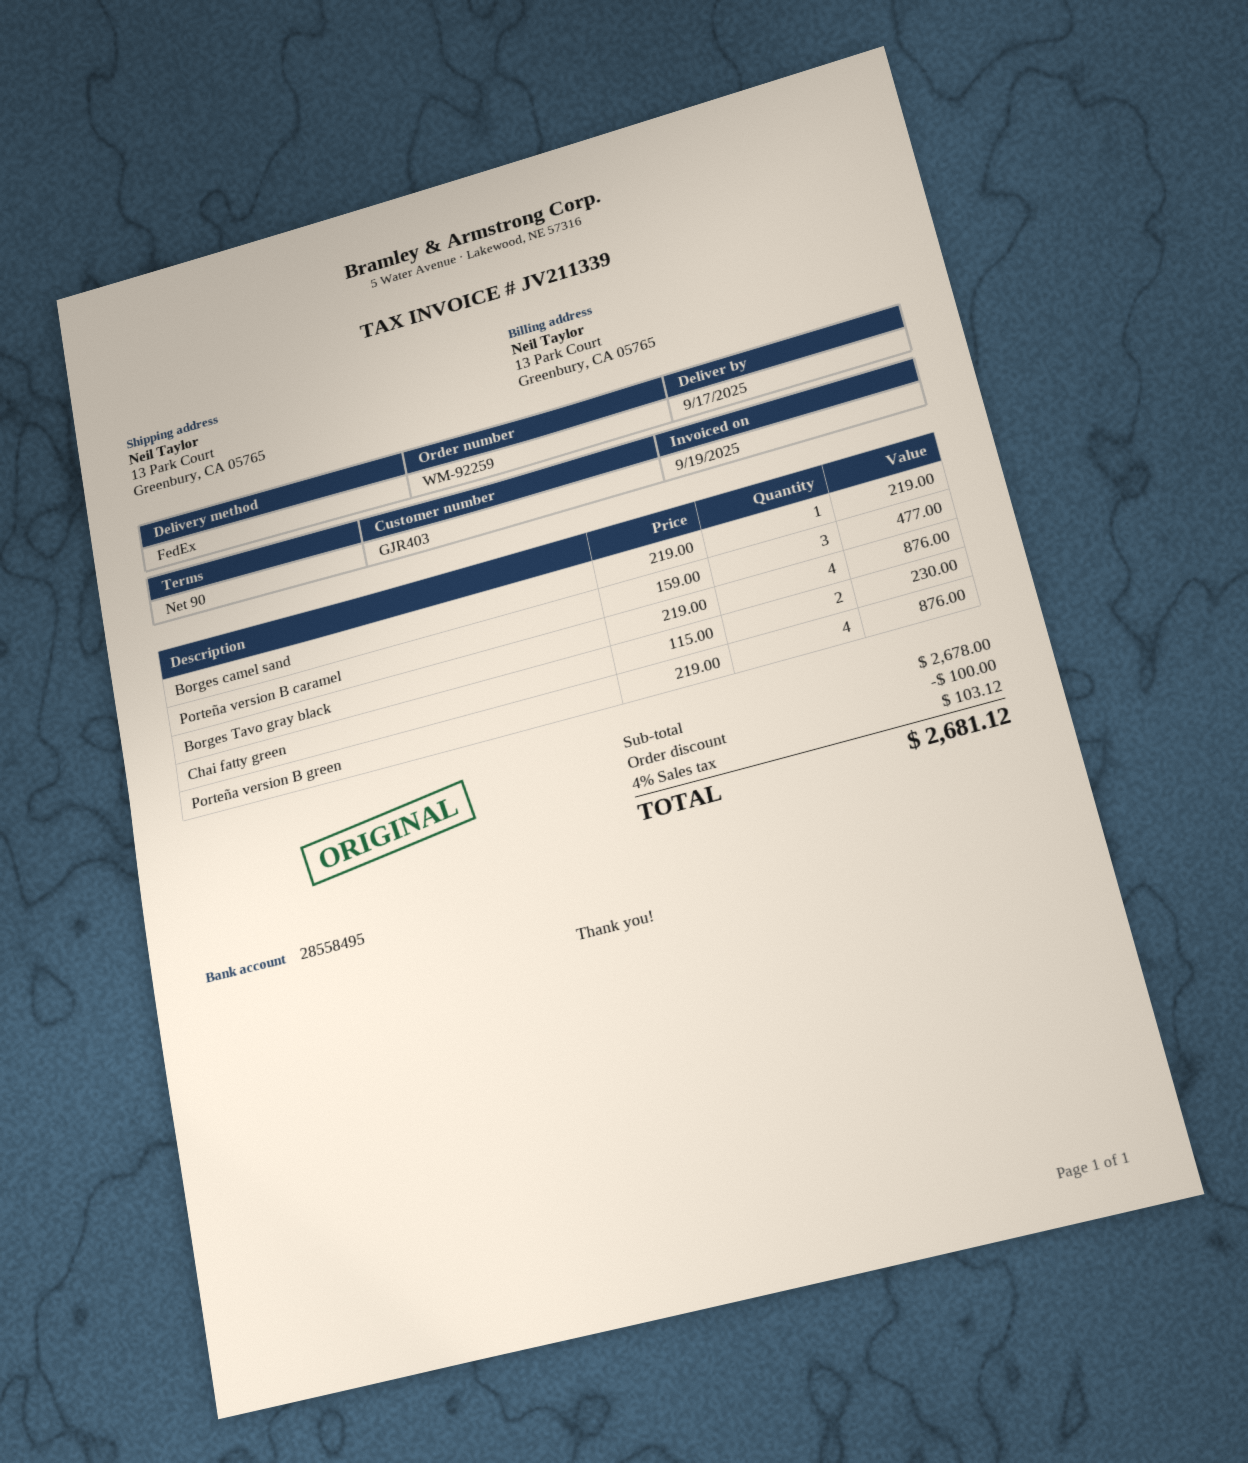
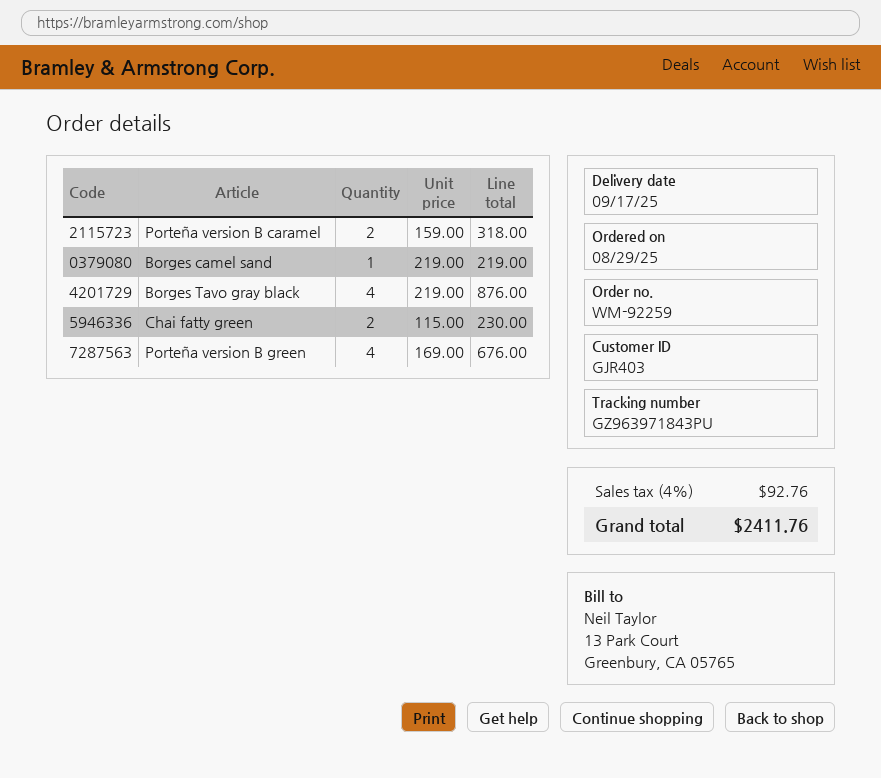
Porteña version B caramel: 3 x 159.00 = 477.00 -> 2 x 159.00 = 318.00
Porteña version B green: 4 x 219.00 = 876.00 -> 4 x 169.00 = 676.00
discount: 100.00 -> none
tax: 4% = 103.12 -> 4% = 92.76
total: 2681.12 -> 2411.76

